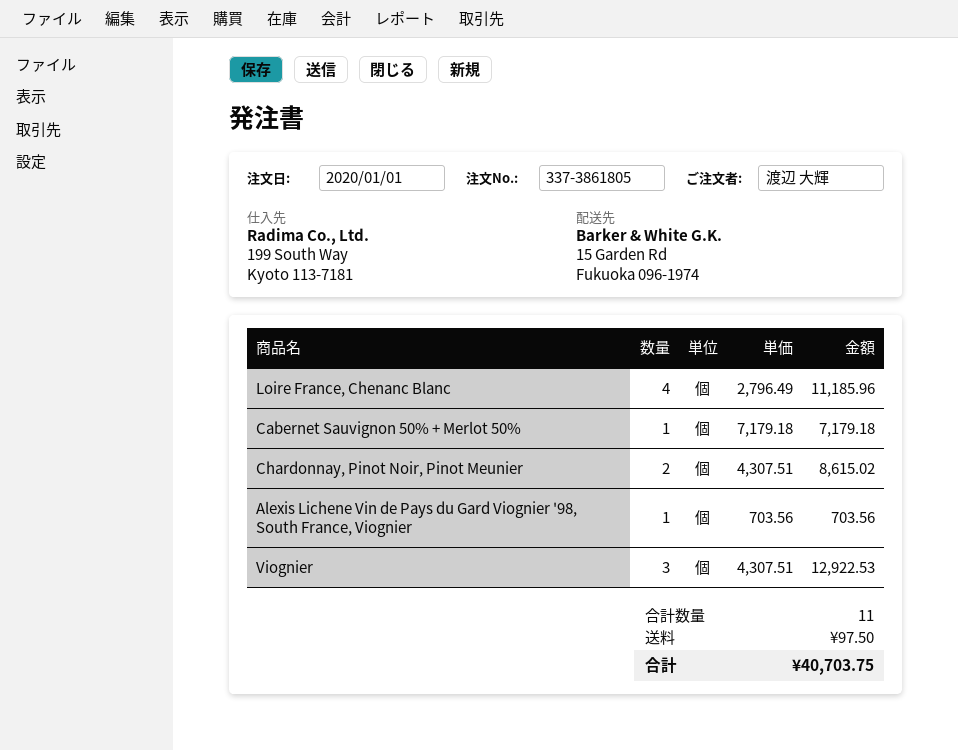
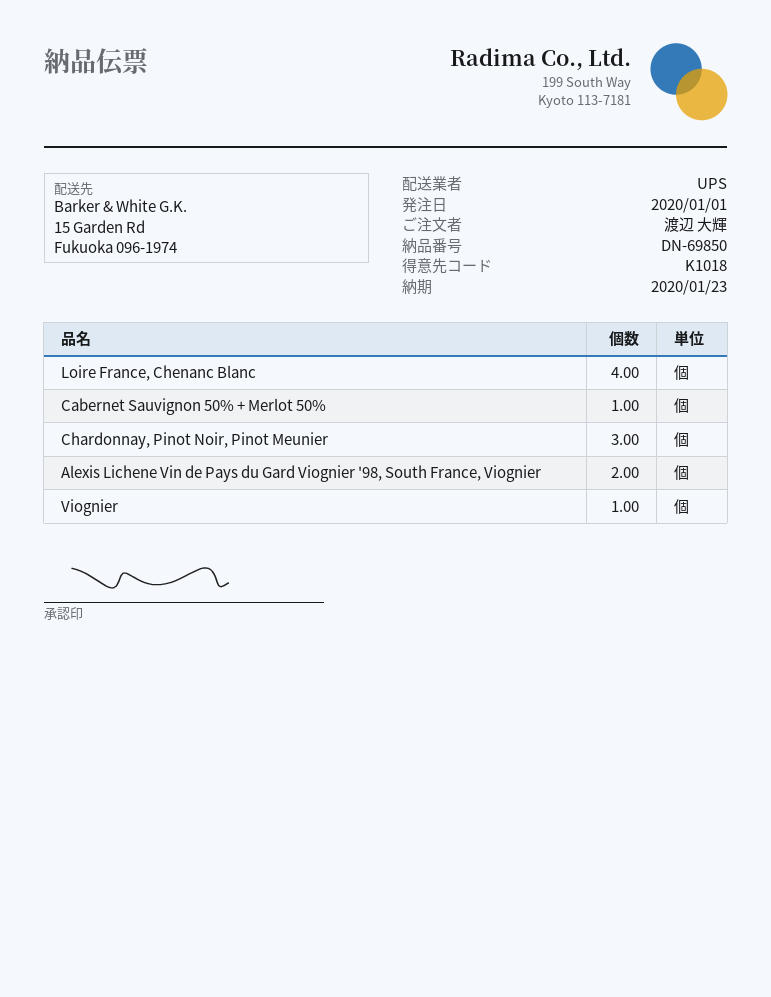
Chardonnay, Pinot Noir, Pinot Meunier: 2 -> 3
Alexis Lichene Vin de Pays du Gard Viognier '98, South France, Viognier: 1 -> 2
Viognier: 3 -> 1

